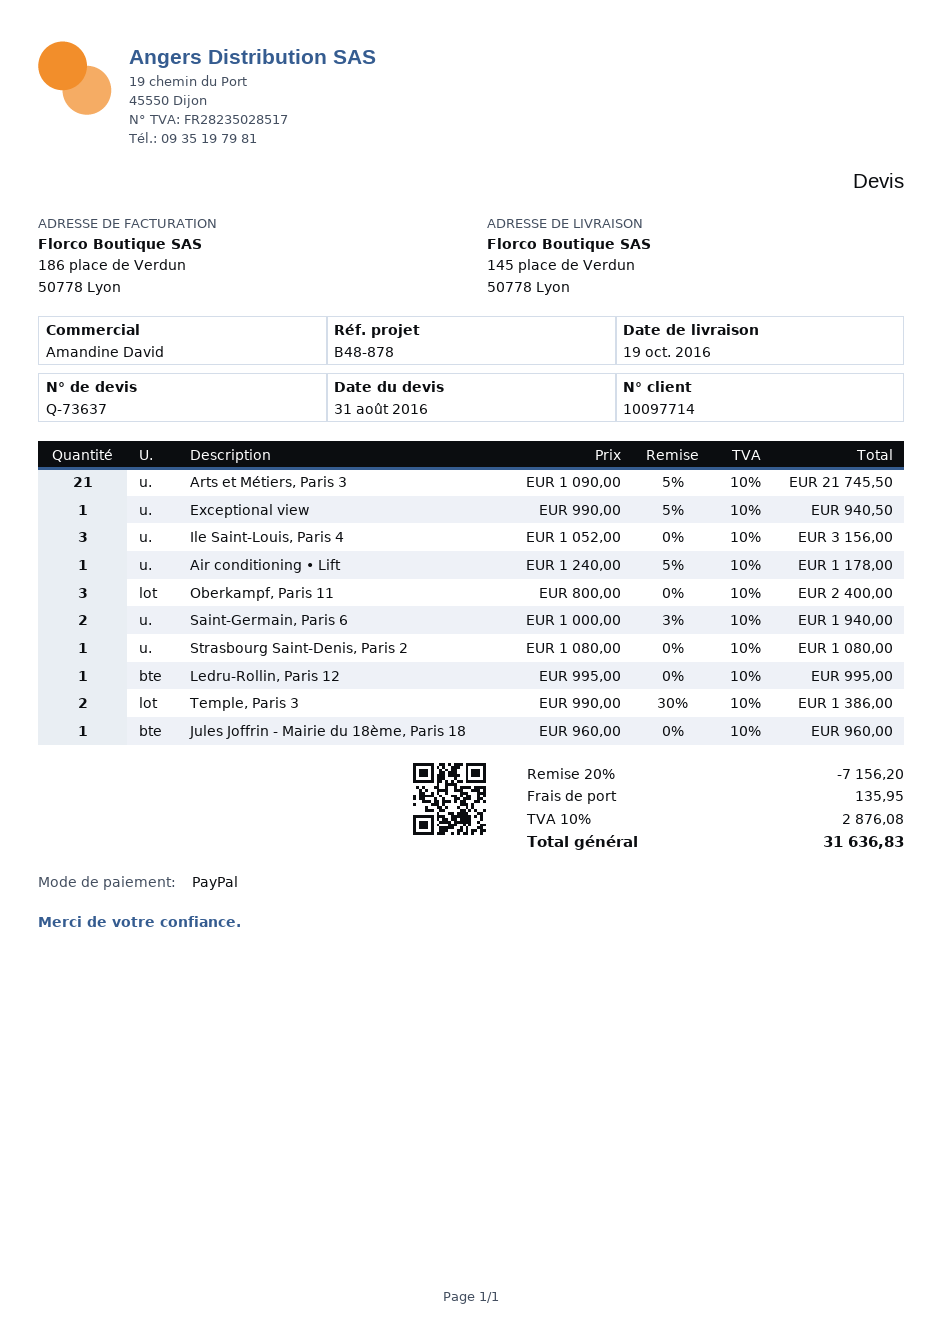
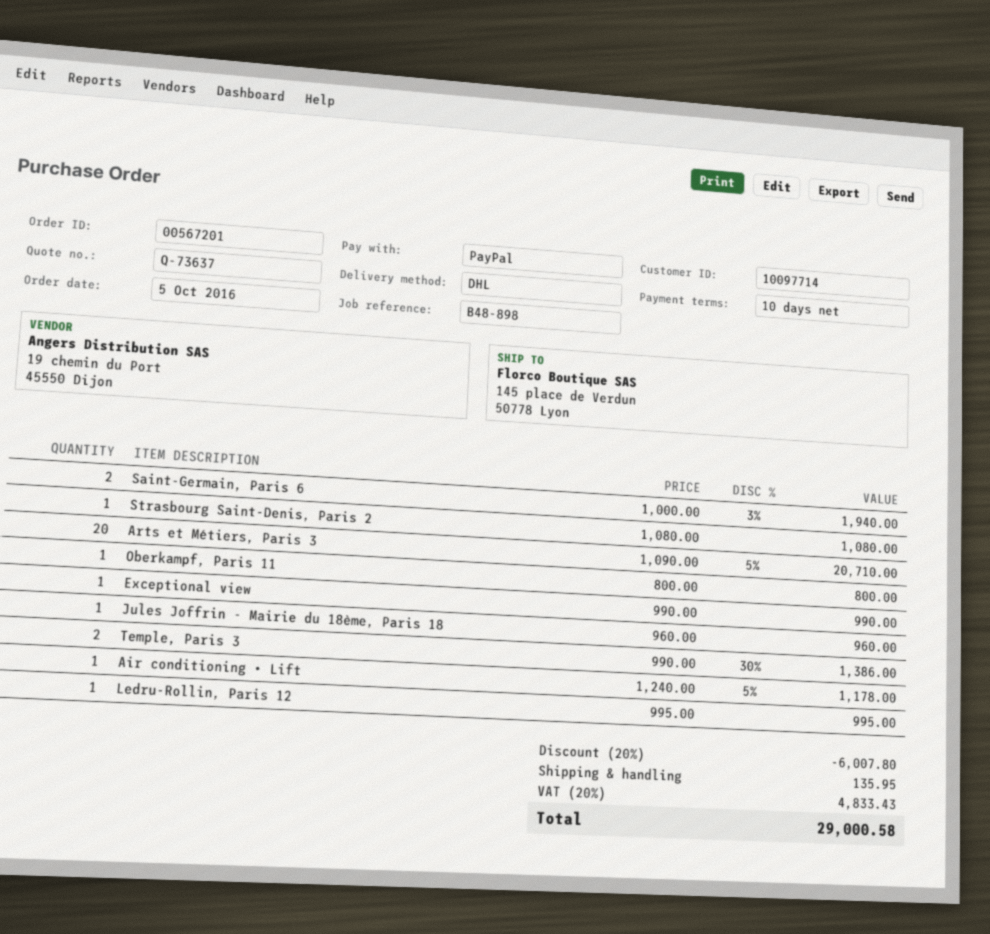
reference: B48-878 -> B48-898
Arts et Métiers, Paris 3: 21 x 1090.00 - 5% = 21745.50 -> 20 x 1090.00 - 5% = 20710.00
Exceptional view: 1 x 990.00 - 5% = 940.50 -> 1 x 990.00 = 990.00
Ile Saint-Louis, Paris 4: 3 x 1052.00 = 3156.00 -> none
Oberkampf, Paris 11: 3 x 800.00 = 2400.00 -> 1 x 800.00 = 800.00
discount: 20% = 7156.20 -> 20% = 6007.80
tax: 10% = 2876.08 -> 20% = 4833.43
total: 31636.83 -> 29000.58

